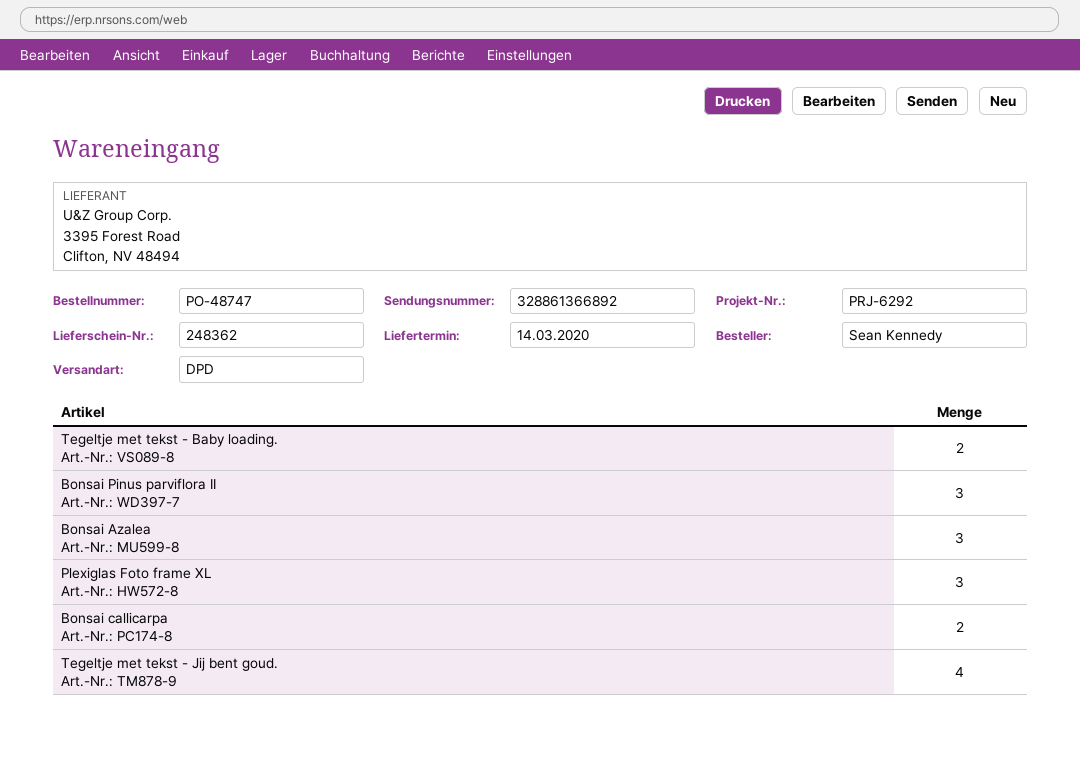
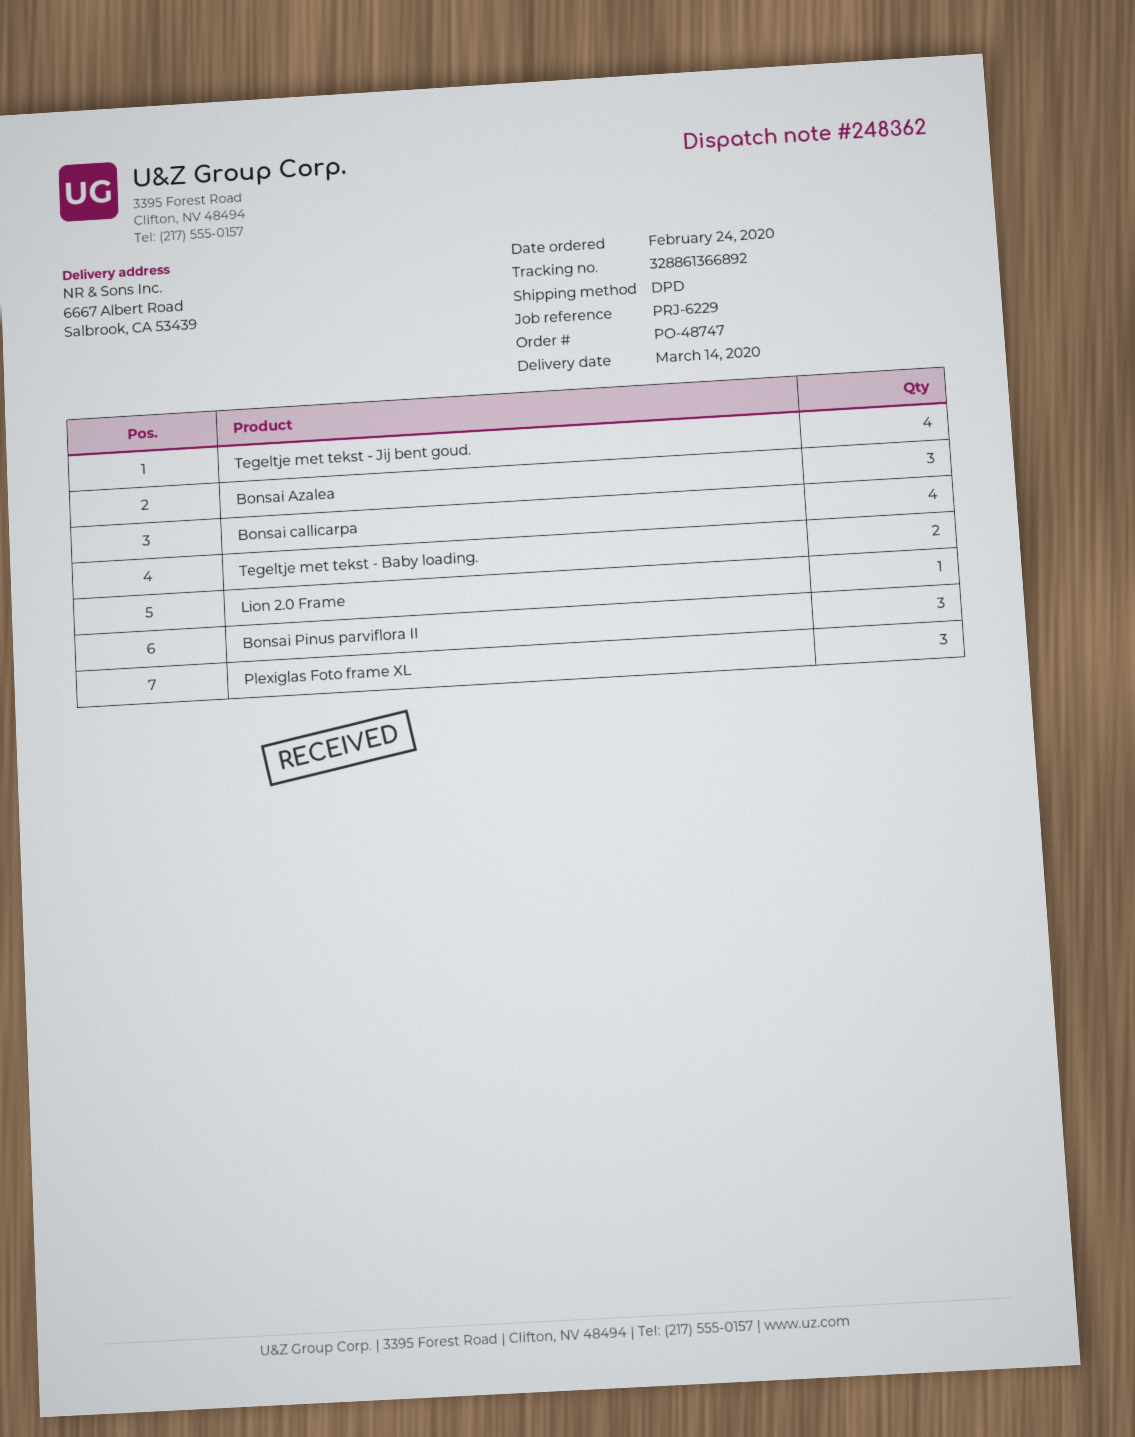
reference: PRJ-6292 -> PRJ-6229
Bonsai callicarpa: 2 -> 4
Lion 2.0 Frame: none -> 1

